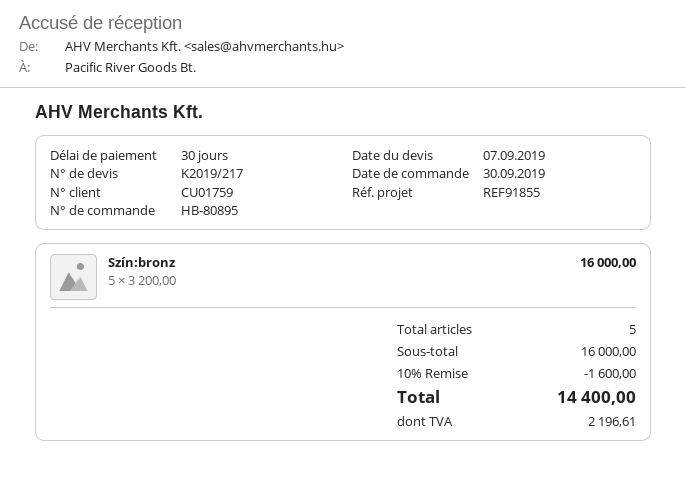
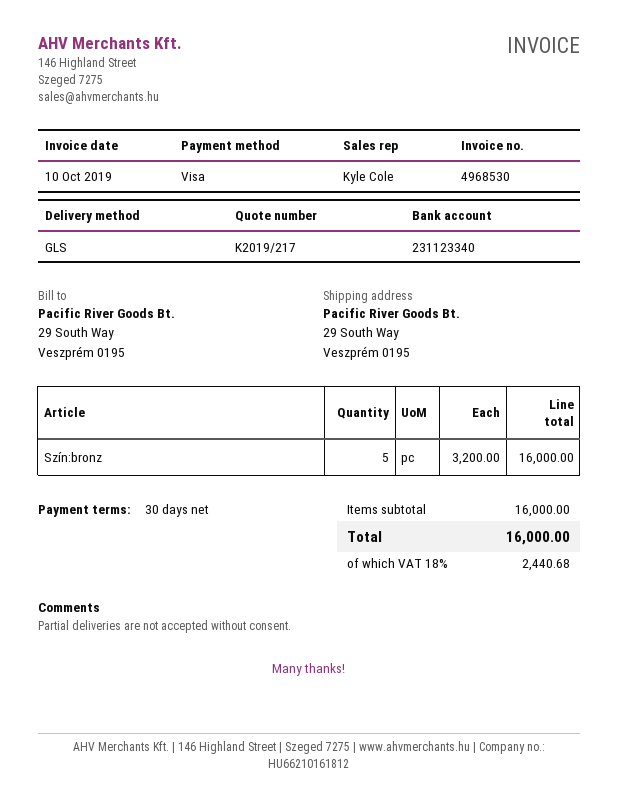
discount: 10% = 1600.00 -> none
tax: 2196.61 -> 2440.68
total: 14400.00 -> 16000.00

